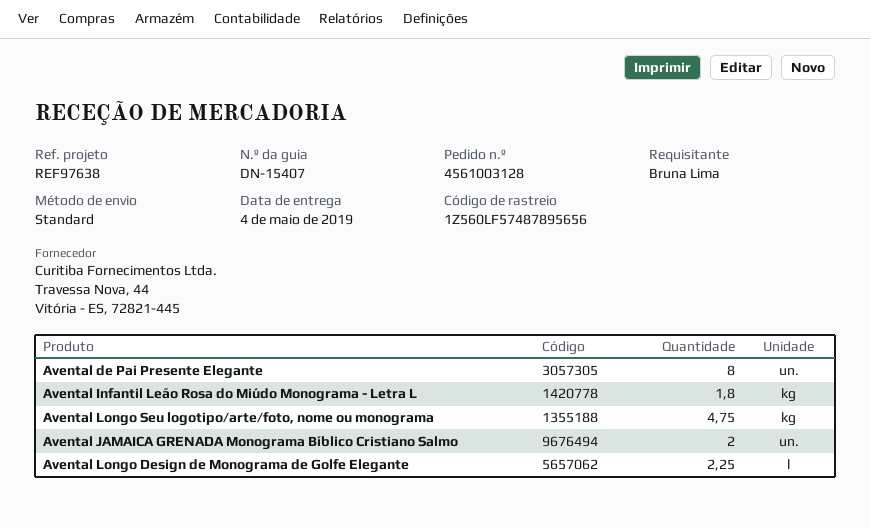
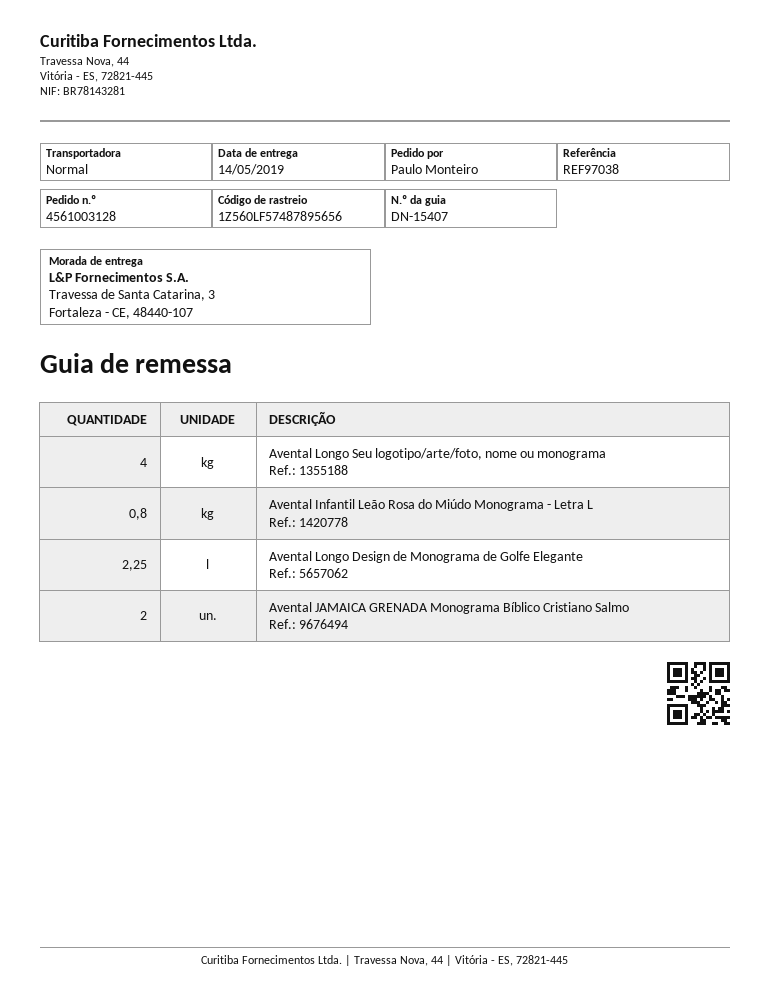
delivery date: 2019-05-04 -> 2019-05-14
reference: REF97638 -> REF97038
ordered by: Bruna Lima -> Paulo Monteiro
Avental de Pai Presente Elegante: 8 -> none
Avental Infantil Leão Rosa do Miúdo Monograma - Letra L: 1.8 -> 0.8
Avental Longo Seu logotipo/arte/foto, nome ou monograma: 4.75 -> 4

